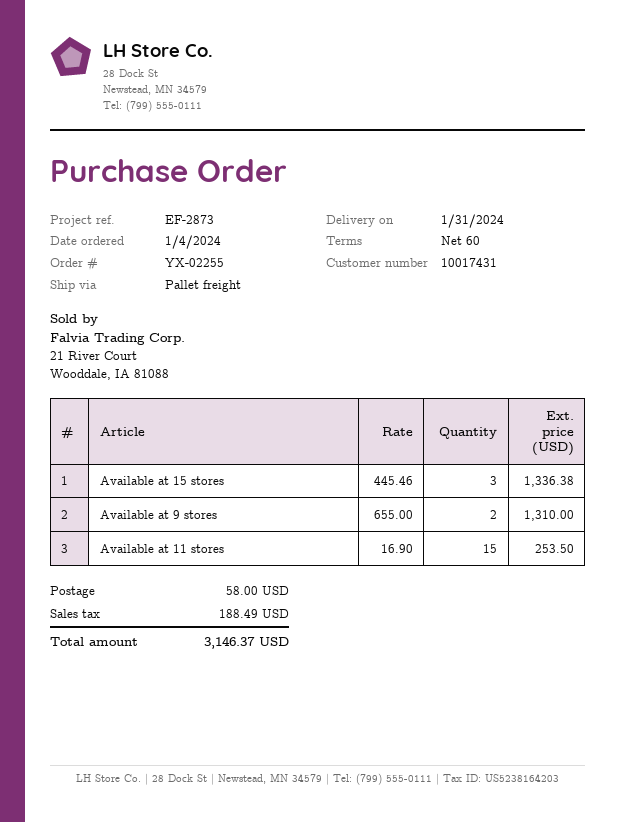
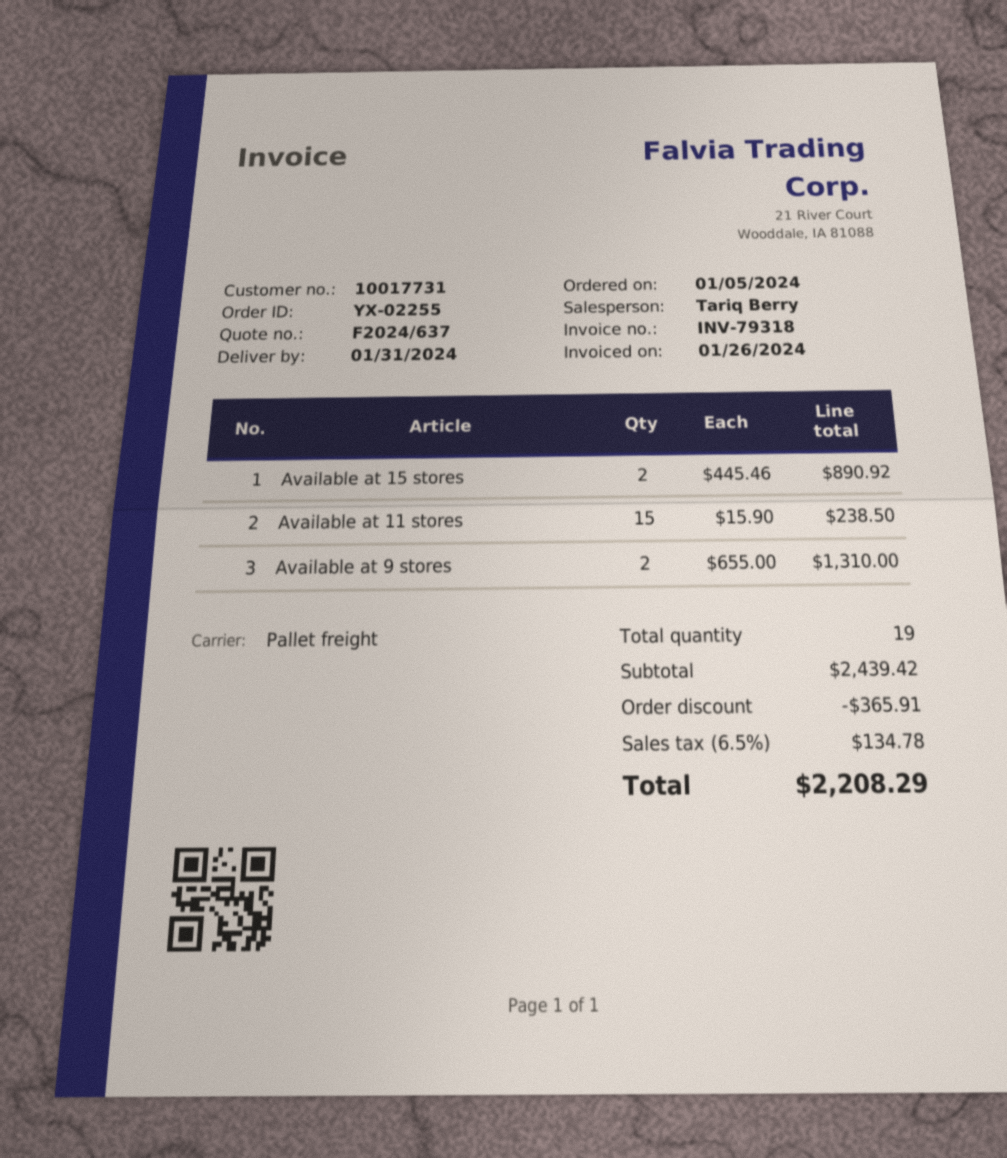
order date: 2024-01-04 -> 2024-01-05
customer number: 10017431 -> 10017731
Available at 15 stores: 3 x 445.46 = 1336.38 -> 2 x 445.46 = 890.92
Available at 11 stores: 15 x 16.90 = 253.50 -> 15 x 15.90 = 238.50
discount: none -> 365.91
shipping: 58.00 -> none
tax: 188.49 -> 134.78
total: 3146.37 -> 2208.29

